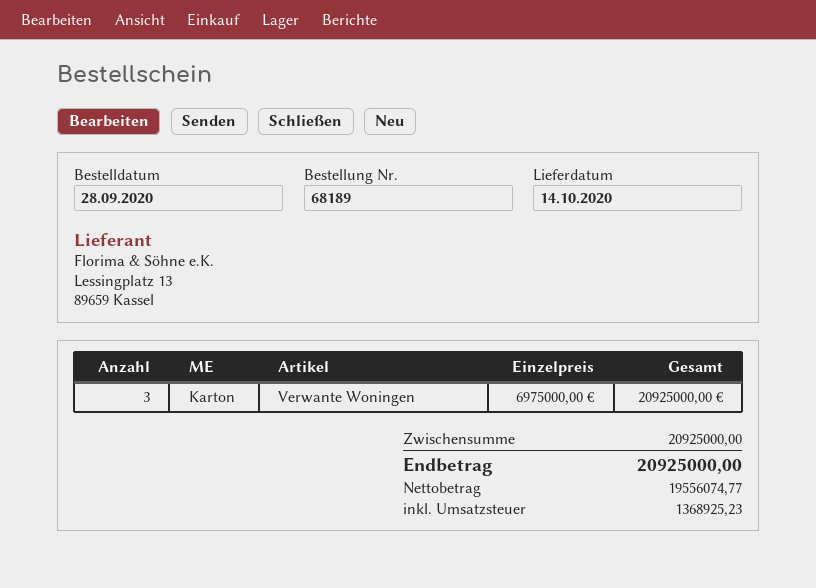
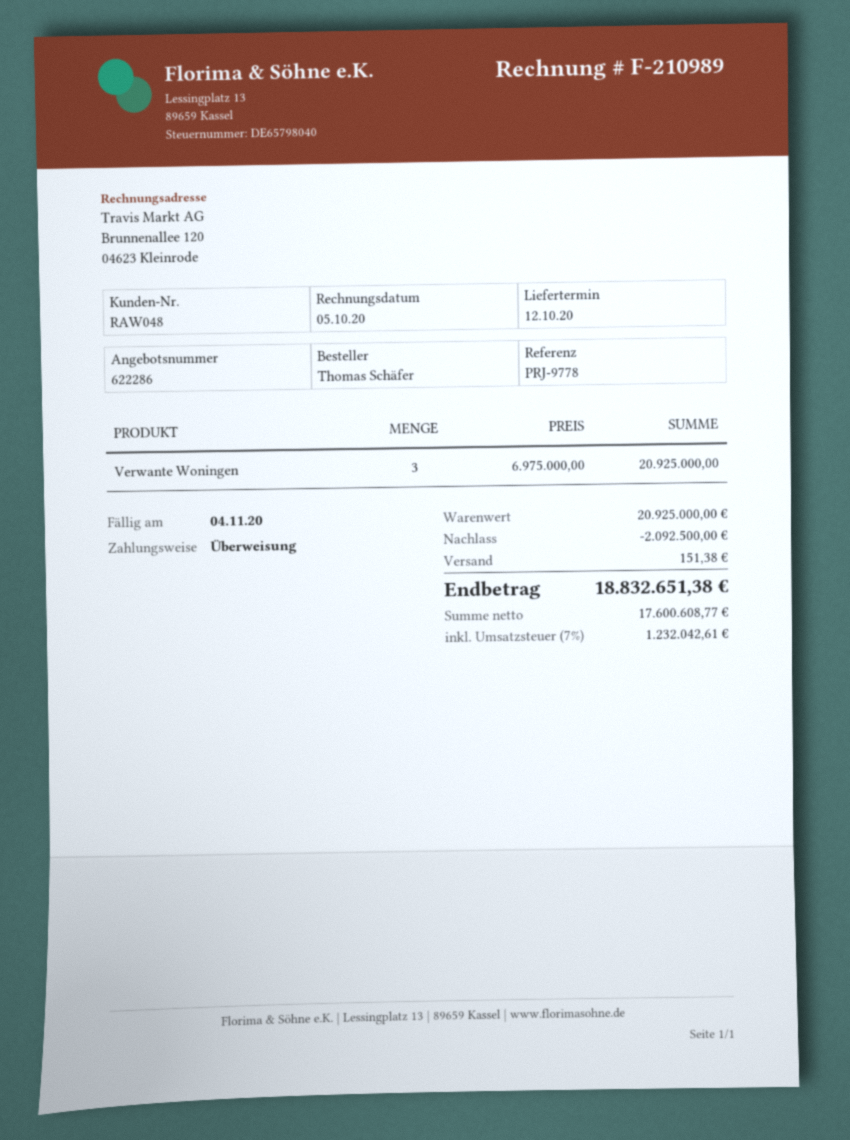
delivery date: 2020-10-14 -> 2020-10-12
discount: none -> 2092500.00
shipping: none -> 151.38
net: 19556074.77 -> 17600608.77
tax: 1368925.23 -> 1232042.61
total: 20925000.00 -> 18832651.38

